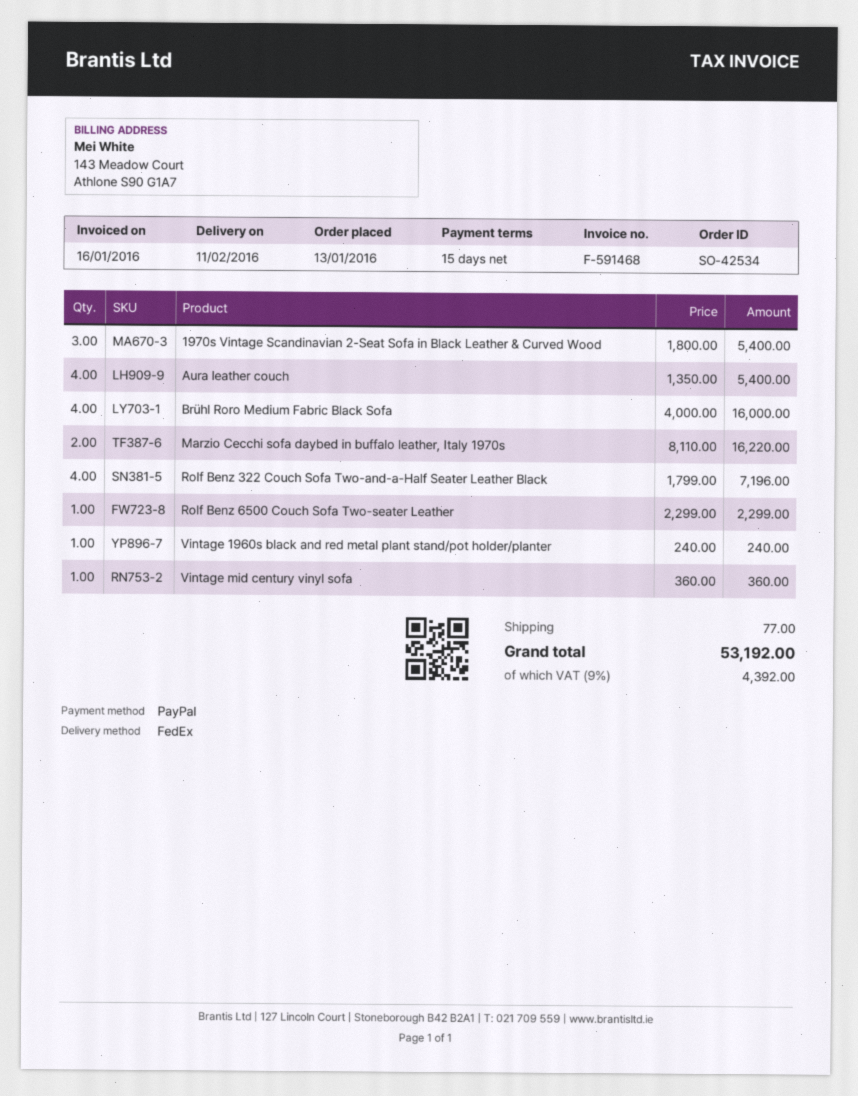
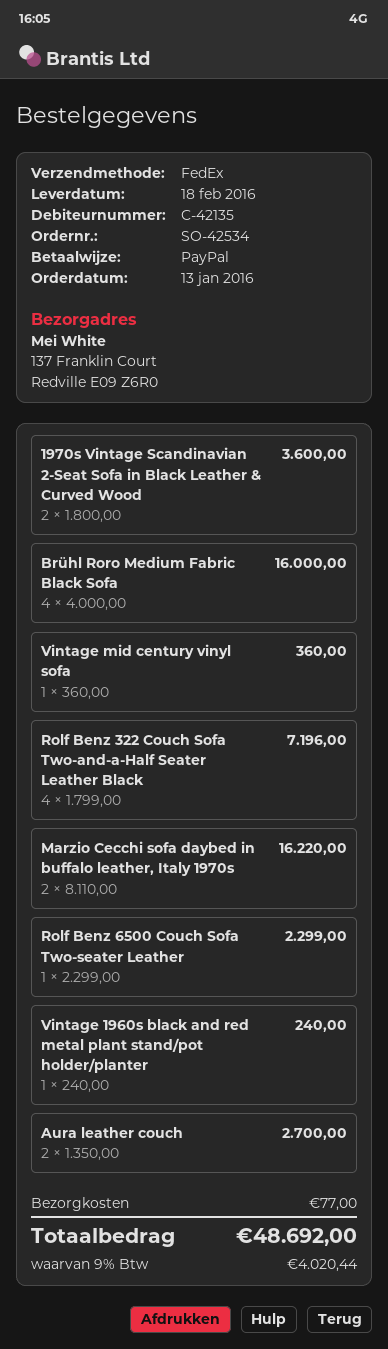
delivery date: 2016-02-11 -> 2016-02-18
1970s Vintage Scandinavian 2-Seat Sofa in Black Leather & Curved Wood: 3 x 1800.00 = 5400.00 -> 2 x 1800.00 = 3600.00
Aura leather couch: 4 x 1350.00 = 5400.00 -> 2 x 1350.00 = 2700.00
tax: 9% = 4392.00 -> 9% = 4020.44
total: 53192.00 -> 48692.00

